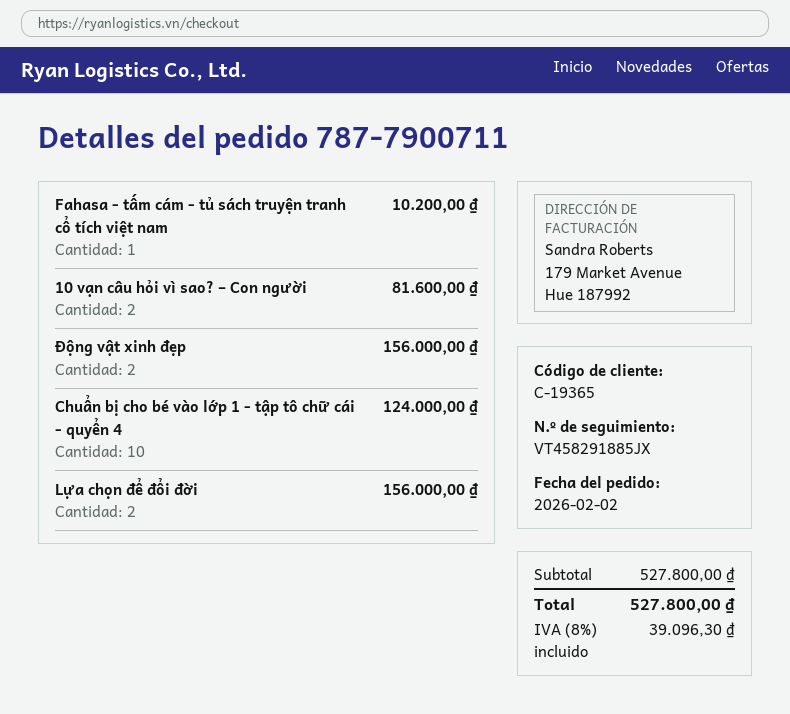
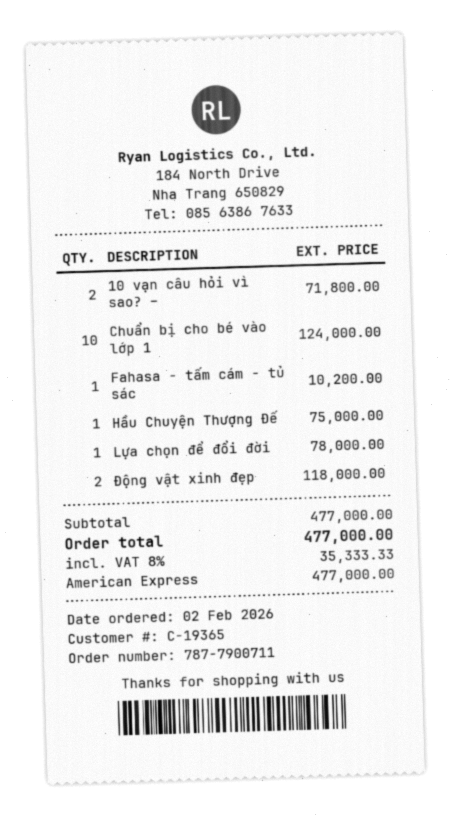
10 vạn câu hỏi vì sao? – Con người: 2 for 81600.00 -> 2 for 71800.00
Động vật xinh đẹp: 2 for 156000.00 -> 2 for 118000.00
Lựa chọn để đổi đời: 2 for 156000.00 -> 1 for 78000.00
Hầu Chuyện Thượng Đế: none -> 1 for 75000.00
subtotal: 527800.00 -> 477000.00
tax: 8% = 39096.30 -> 8% = 35333.33
total: 527800.00 -> 477000.00

